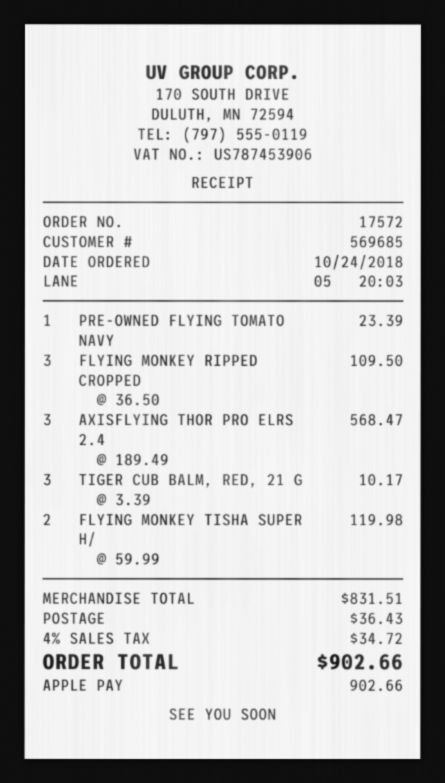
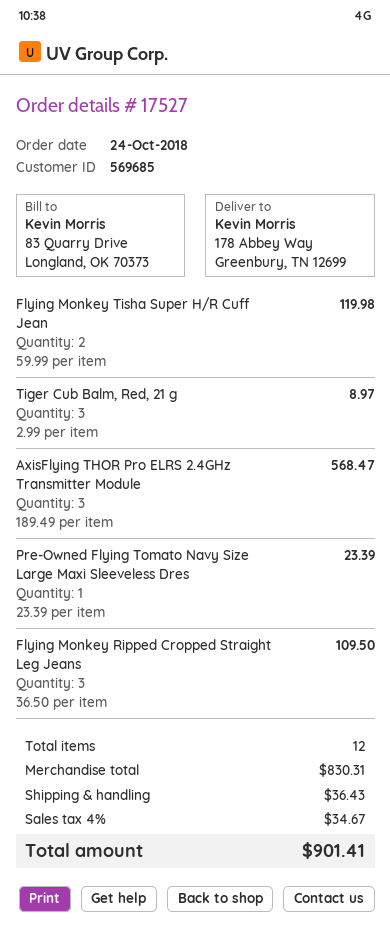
order number: 17572 -> 17527
TIGER CUB BALM, RED, 21 G: 3 x 3.39 = 10.17 -> 3 x 2.99 = 8.97
subtotal: 831.51 -> 830.31
tax: 4% = 34.72 -> 4% = 34.67
total: 902.66 -> 901.41

